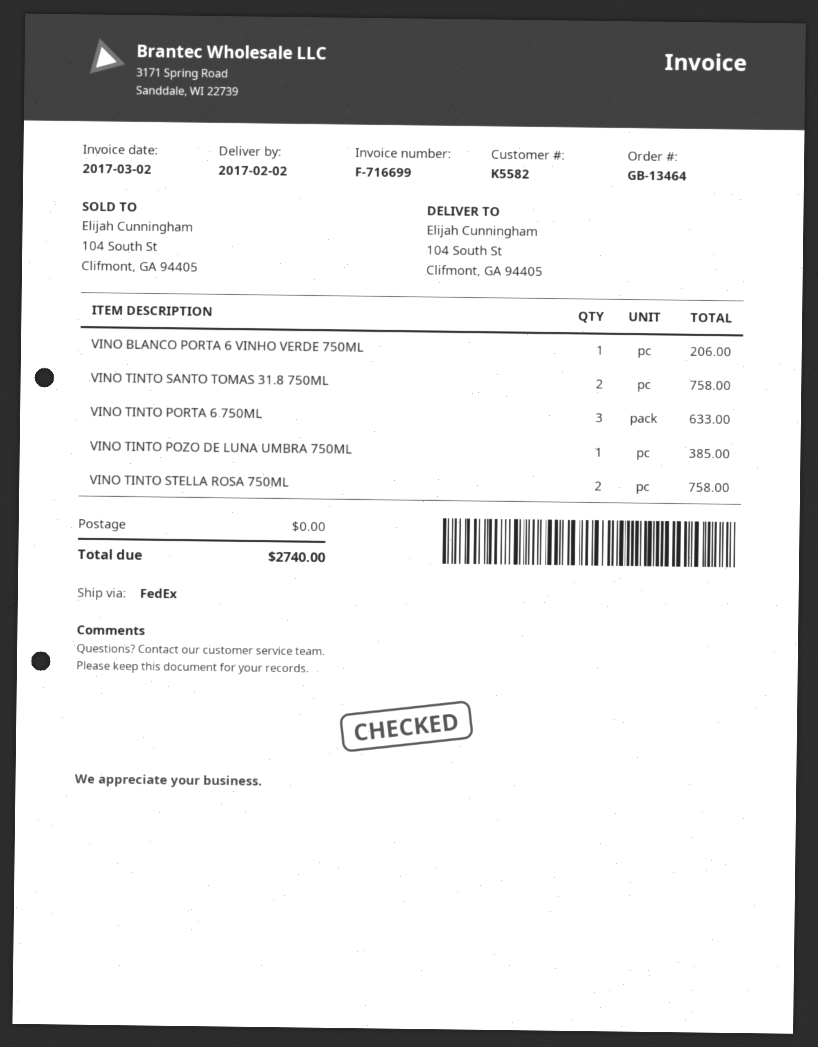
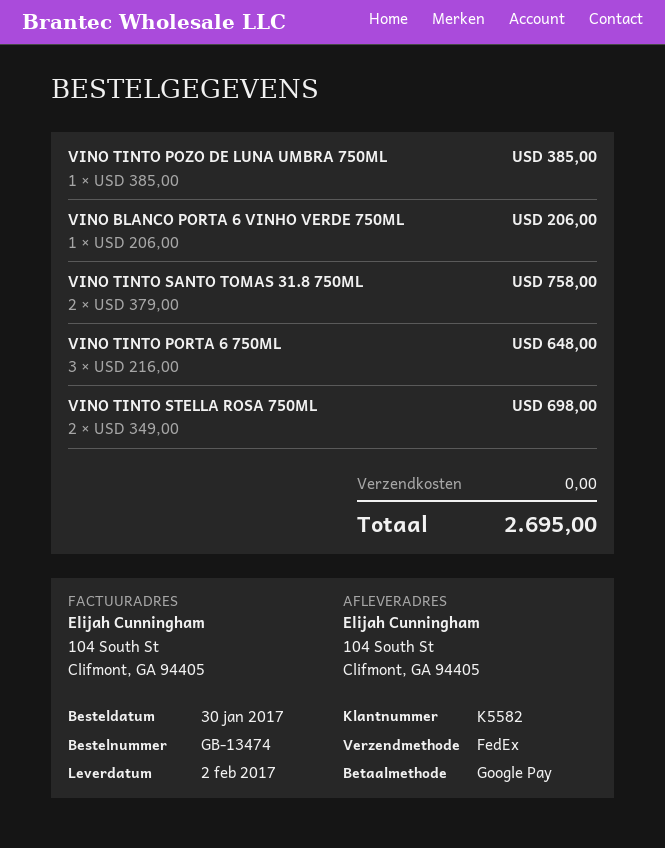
order number: GB-13464 -> GB-13474
VINO TINTO PORTA 6 750ML: 3 for 633.00 -> 3 for 648.00
VINO TINTO STELLA ROSA 750ML: 2 for 758.00 -> 2 for 698.00
total: 2740.00 -> 2695.00

